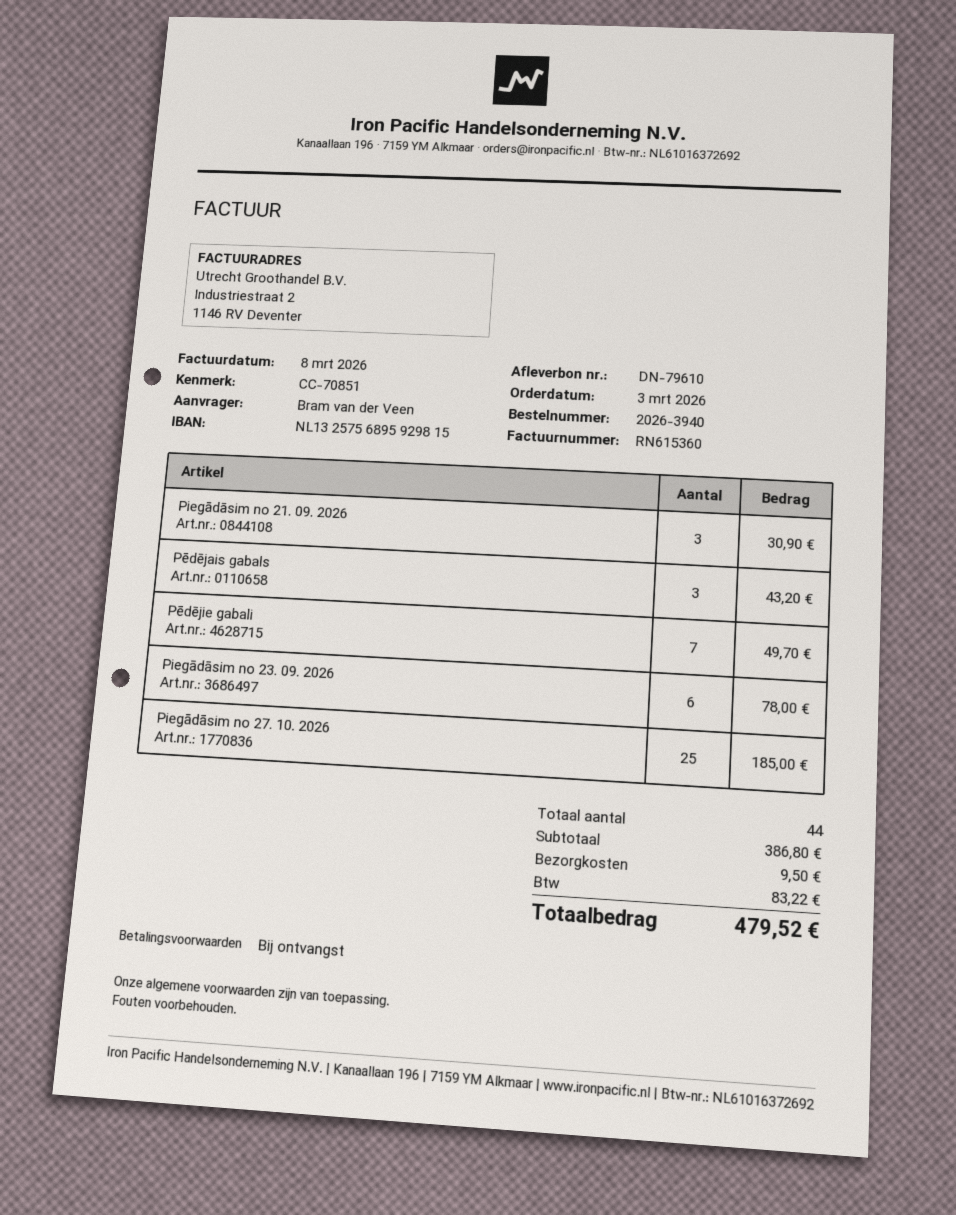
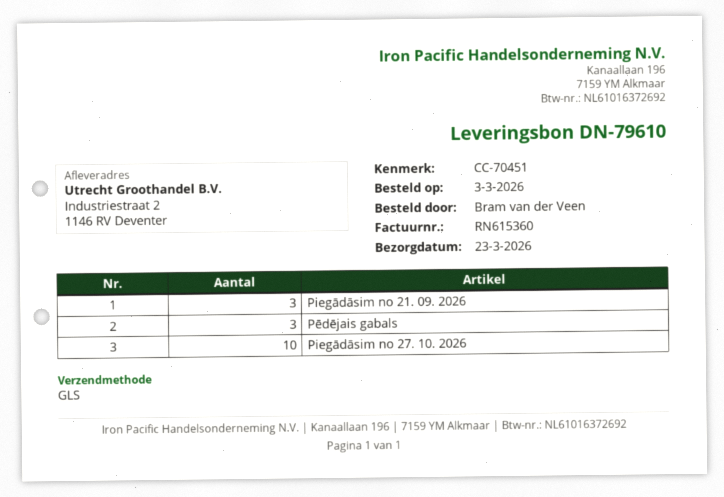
reference: CC-70851 -> CC-70451
Pēdējie gabali: 7 -> none
Piegādāsim no 23. 09. 2026: 6 -> none
Piegādāsim no 27. 10. 2026: 25 -> 10

